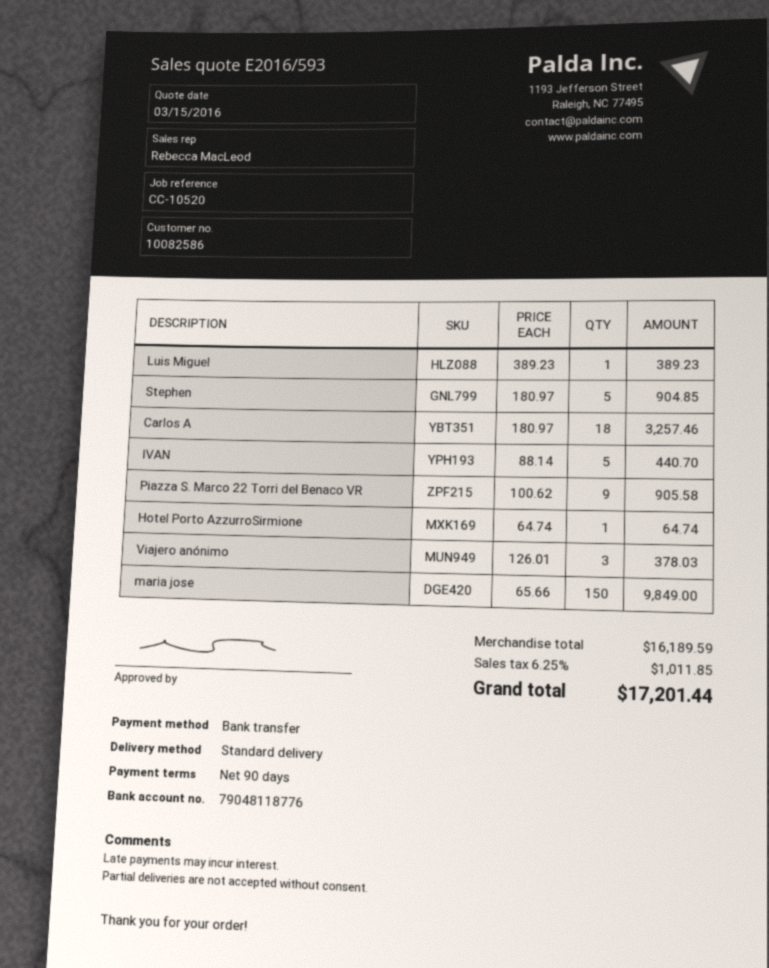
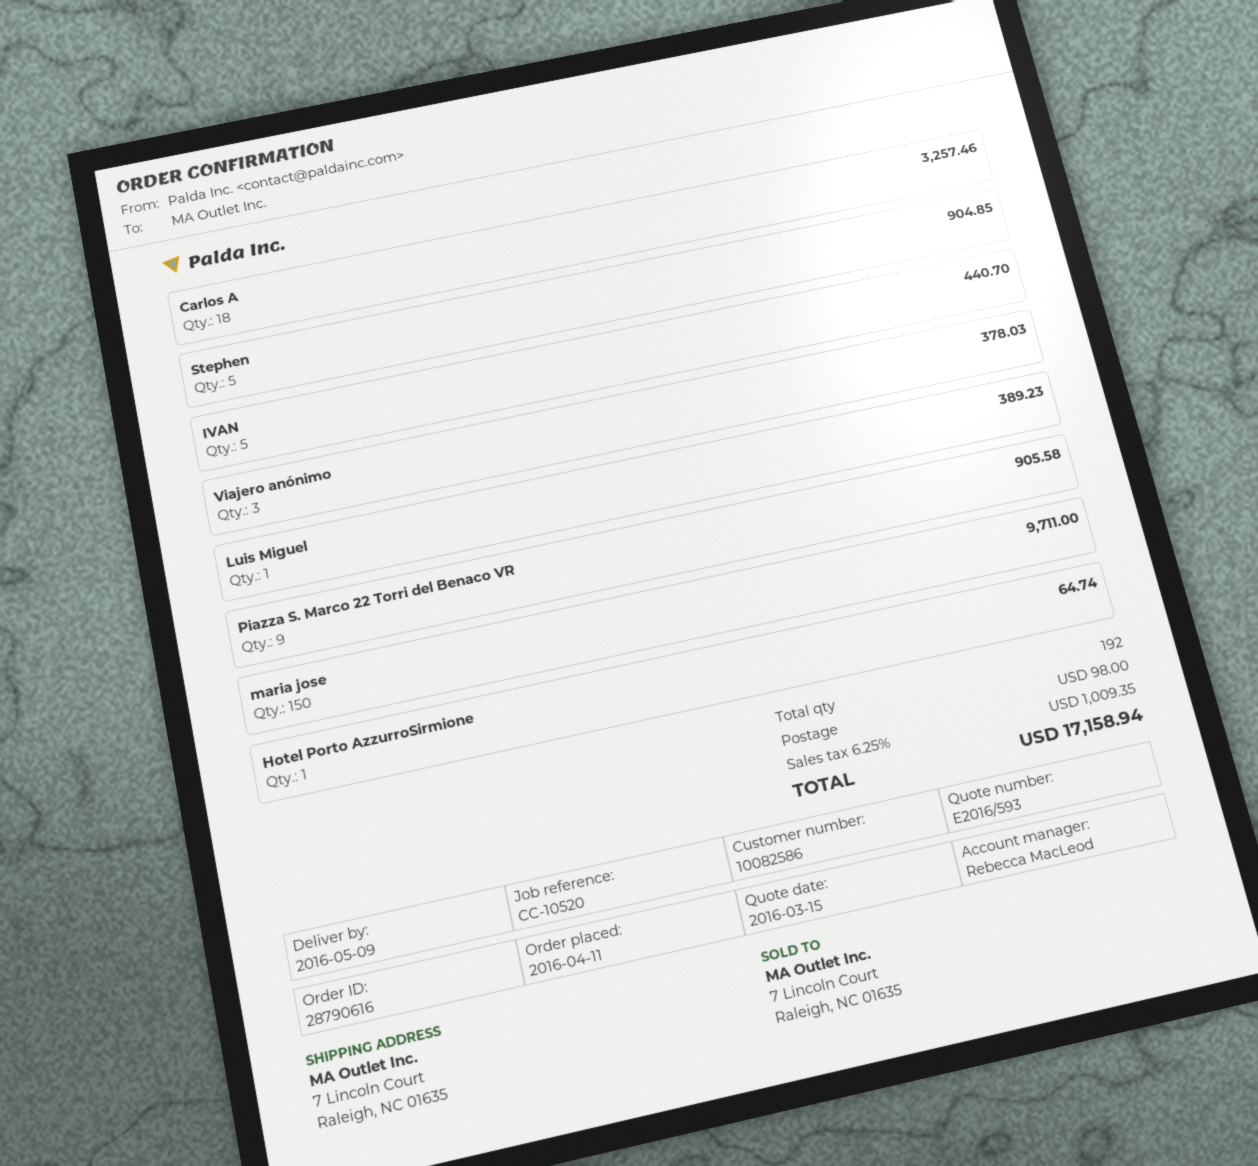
maria jose: 150 for 9849.00 -> 150 for 9711.00
shipping: none -> 98.00
tax: 6.25% = 1011.85 -> 6.25% = 1009.35
total: 17201.44 -> 17158.94

